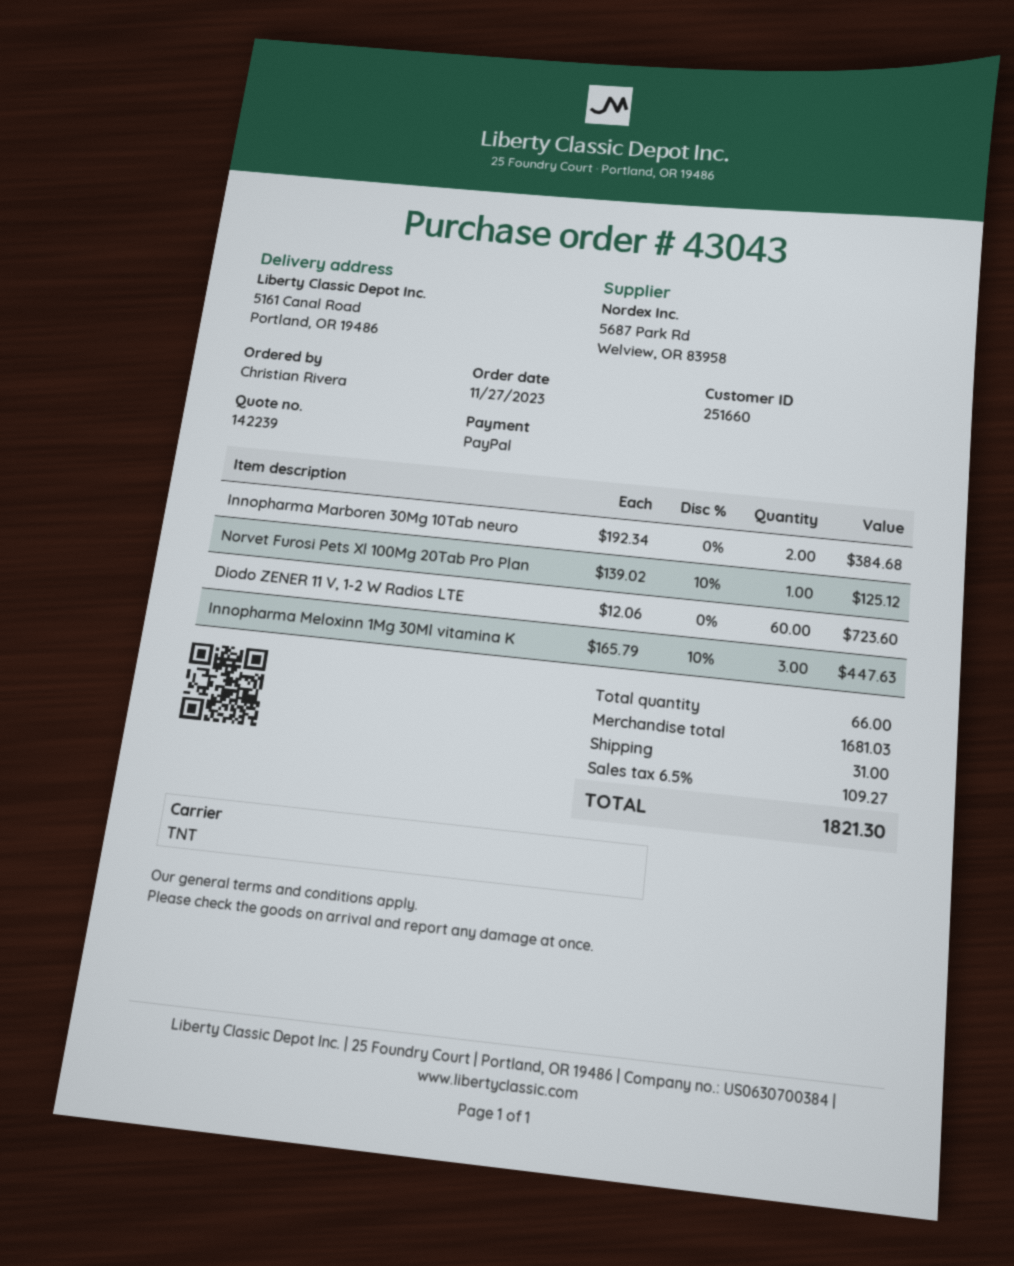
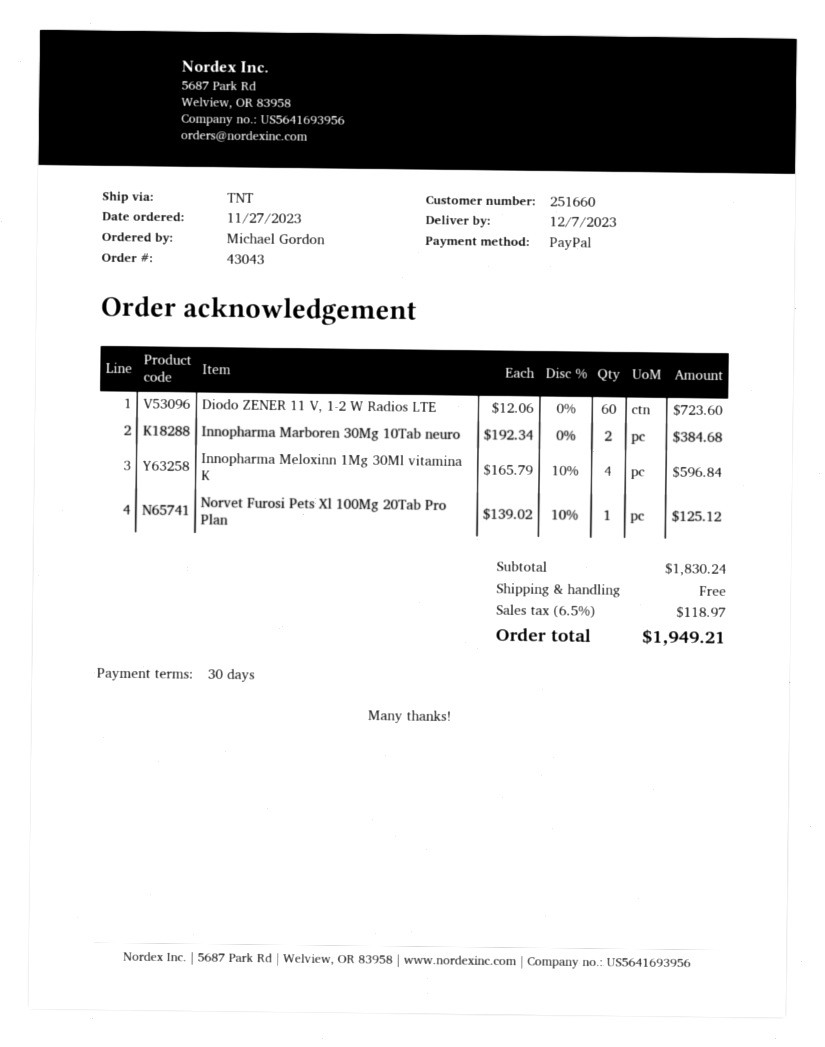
ordered by: Christian Rivera -> Michael Gordon
Innopharma Meloxinn 1Mg 30Ml vitamina K: 3 x 165.79 - 10% = 447.63 -> 4 x 165.79 - 10% = 596.84
subtotal: 1681.03 -> 1830.24
shipping: 31.00 -> 0.00
tax: 6.5% = 109.27 -> 6.5% = 118.97
total: 1821.30 -> 1949.21

